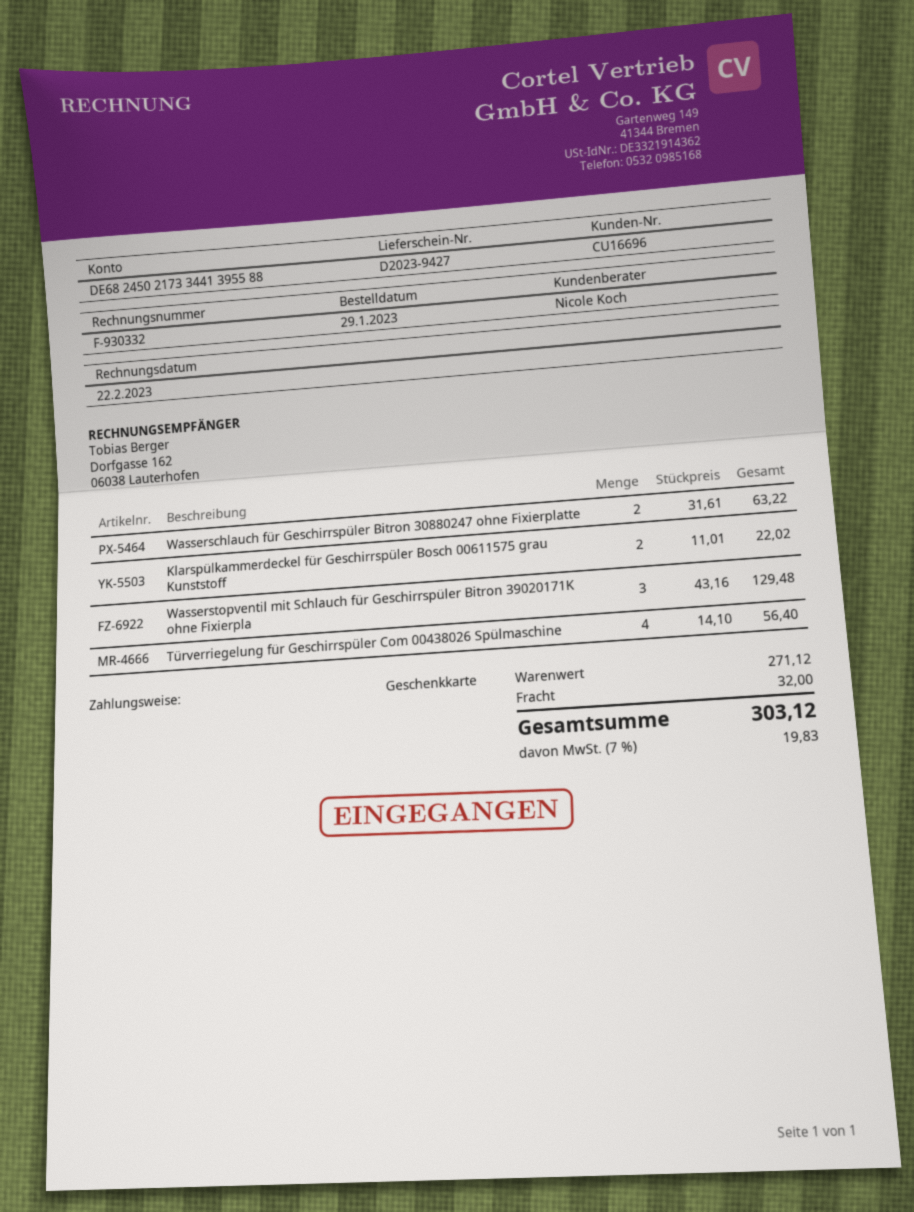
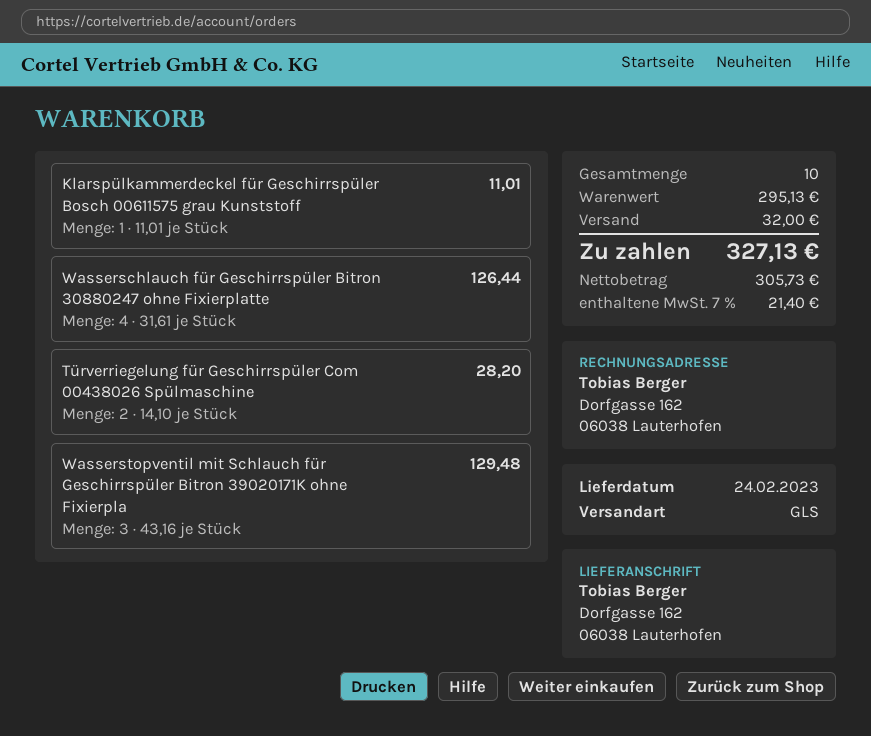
Wasserschlauch für Geschirrspüler Bitron 30880247 ohne Fixierplatte: 2 x 31.61 = 63.22 -> 4 x 31.61 = 126.44
Klarspülkammerdeckel für Geschirrspüler Bosch 00611575 grau Kunststoff: 2 x 11.01 = 22.02 -> 1 x 11.01 = 11.01
Türverriegelung für Geschirrspüler Com 00438026 Spülmaschine: 4 x 14.10 = 56.40 -> 2 x 14.10 = 28.20
subtotal: 271.12 -> 295.13
tax: 7% = 19.83 -> 7% = 21.40
total: 303.12 -> 327.13

